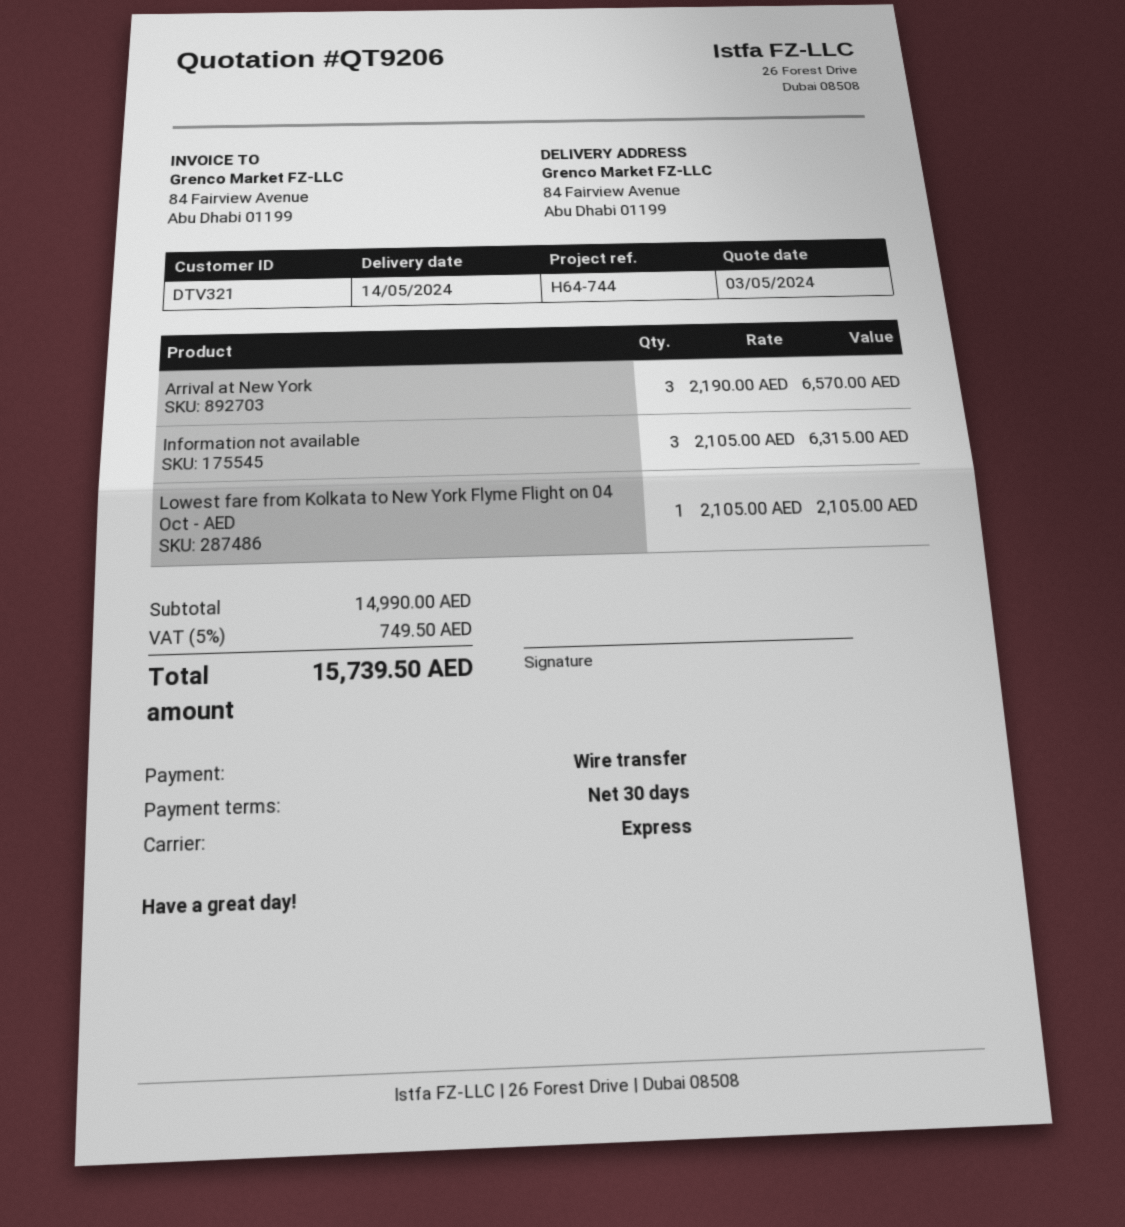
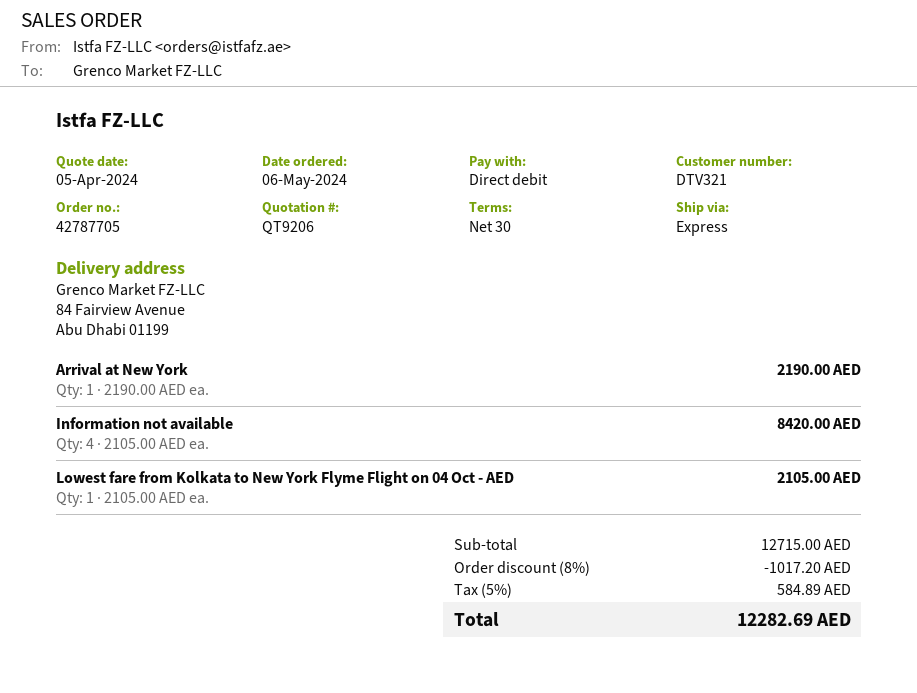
quote date: 2024-05-03 -> 2024-04-05
payment method: bank transfer -> direct debit
Arrival at New York: 3 x 2190.00 = 6570.00 -> 1 x 2190.00 = 2190.00
Information not available: 3 x 2105.00 = 6315.00 -> 4 x 2105.00 = 8420.00
subtotal: 14990.00 -> 12715.00
discount: none -> 8% = 1017.20
tax: 5% = 749.50 -> 5% = 584.89
total: 15739.50 -> 12282.69

